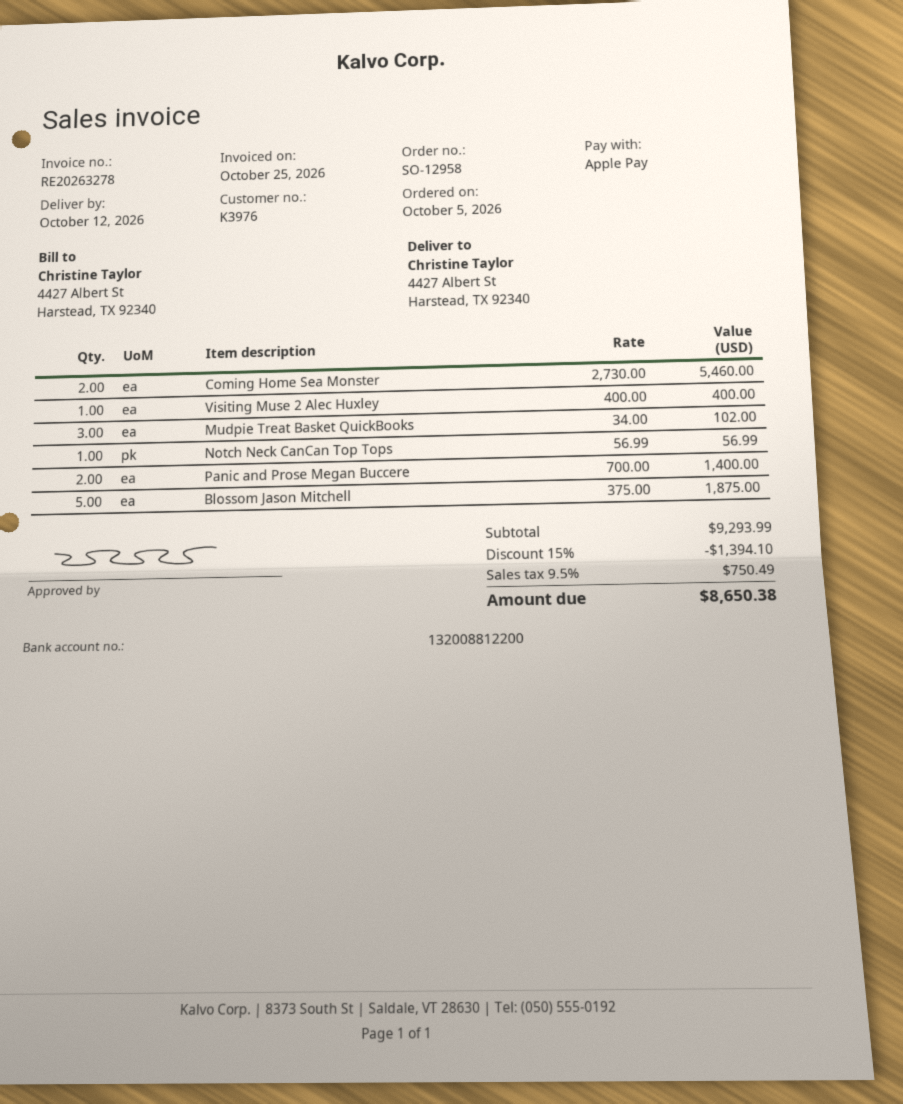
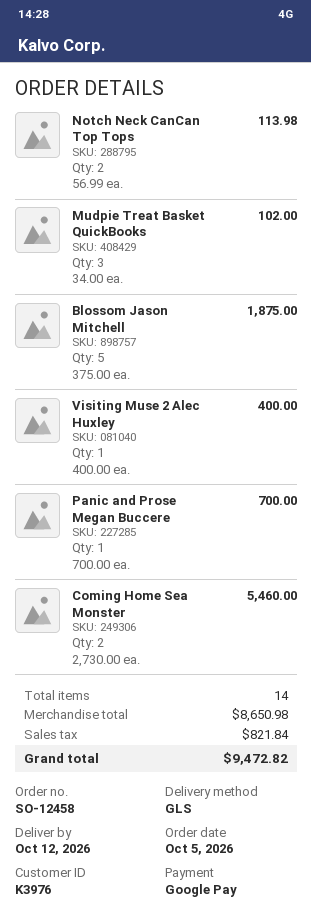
order number: SO-12958 -> SO-12458
payment method: Apple Pay -> Google Pay
Notch Neck CanCan Top Tops: 1 x 56.99 = 56.99 -> 2 x 56.99 = 113.98
Panic and Prose Megan Buccere: 2 x 700.00 = 1400.00 -> 1 x 700.00 = 700.00
subtotal: 9293.99 -> 8650.98
discount: 15% = 1394.10 -> none
tax: 750.49 -> 821.84
total: 8650.38 -> 9472.82

